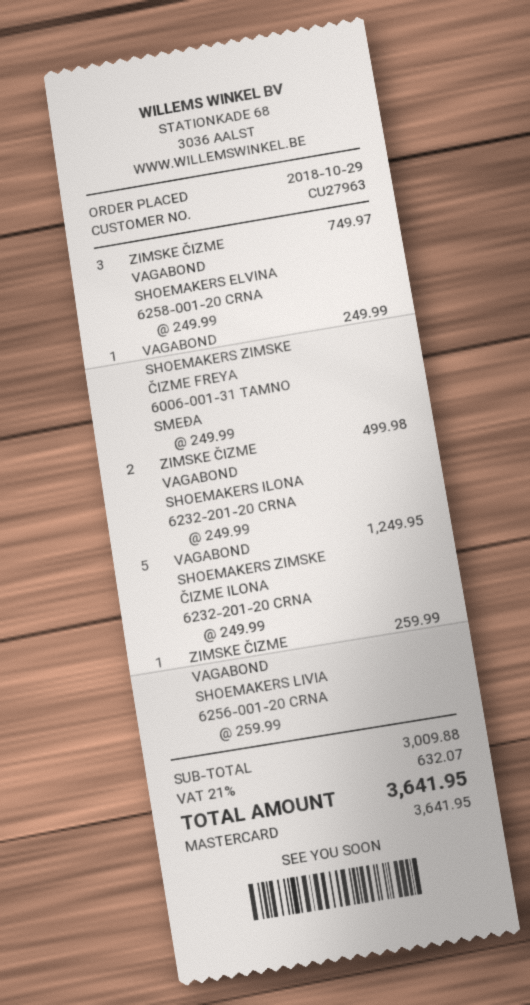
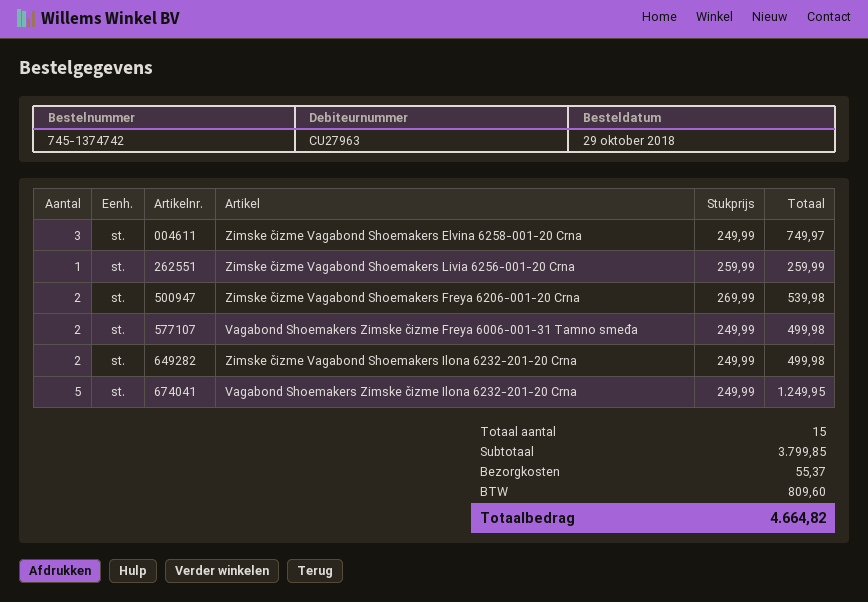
VAGABOND SHOEMAKERS ZIMSKE ČIZME FREYA 6006-001-31 TAMNO SMEĐA: 1 x 249.99 = 249.99 -> 2 x 249.99 = 499.98
Zimske čizme Vagabond Shoemakers Freya 6206-001-20 Crna: none -> 2 x 269.99 = 539.98
subtotal: 3009.88 -> 3799.85
shipping: none -> 55.37
tax: 632.07 -> 809.60
total: 3641.95 -> 4664.82

